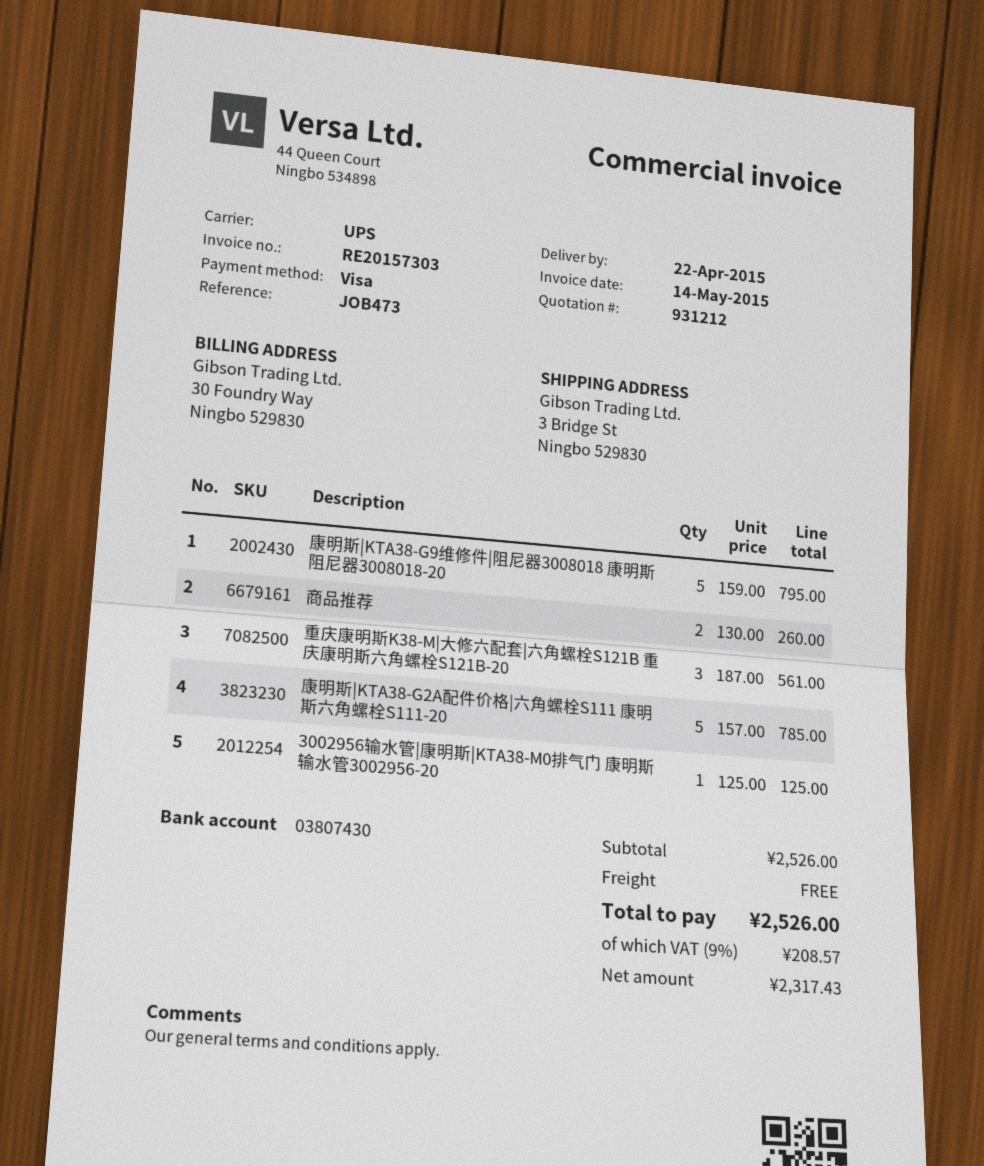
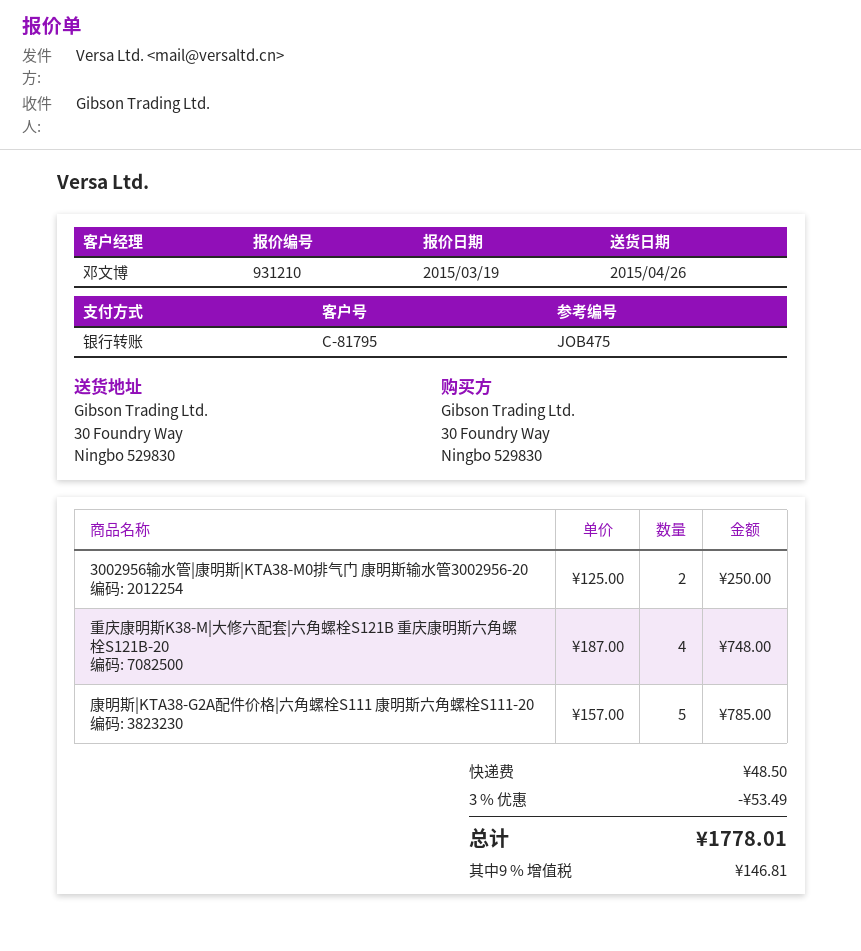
quote number: 931212 -> 931210
delivery date: 2015-04-22 -> 2015-04-26
reference: JOB473 -> JOB475
payment method: Visa -> bank transfer
ship to: 3 Bridge St, Ningbo 529830 -> 30 Foundry Way, Ningbo 529830
康明斯|KTA38-G9维修件|阻尼器3008018 康明斯阻尼器3008018-20: 5 x 159.00 = 795.00 -> none
商品推荐: 2 x 130.00 = 260.00 -> none
重庆康明斯K38-M|大修六配套|六角螺栓S121B 重庆康明斯六角螺栓S121B-20: 3 x 187.00 = 561.00 -> 4 x 187.00 = 748.00
3002956输水管|康明斯|KTA38-M0排气门 康明斯输水管3002956-20: 1 x 125.00 = 125.00 -> 2 x 125.00 = 250.00
discount: none -> 3% = 53.49
shipping: 0.00 -> 48.50
tax: 9% = 208.57 -> 9% = 146.81
total: 2526.00 -> 1778.01

